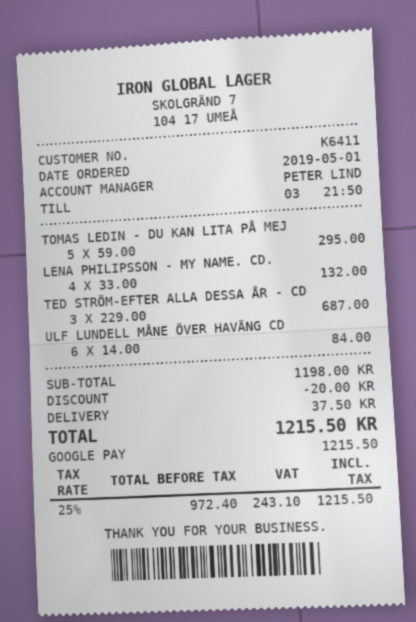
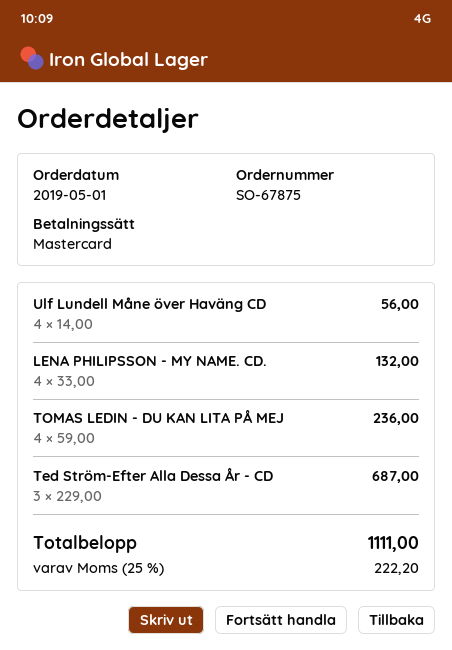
payment method: Google Pay -> Mastercard
TOMAS LEDIN - DU KAN LITA PÅ MEJ: 5 x 59.00 = 295.00 -> 4 x 59.00 = 236.00
ULF LUNDELL MÅNE ÖVER HAVÄNG CD: 6 x 14.00 = 84.00 -> 4 x 14.00 = 56.00
discount: 20.00 -> none
shipping: 37.50 -> none
tax: 25% = 243.10 -> 25% = 222.20
total: 1215.50 -> 1111.00

